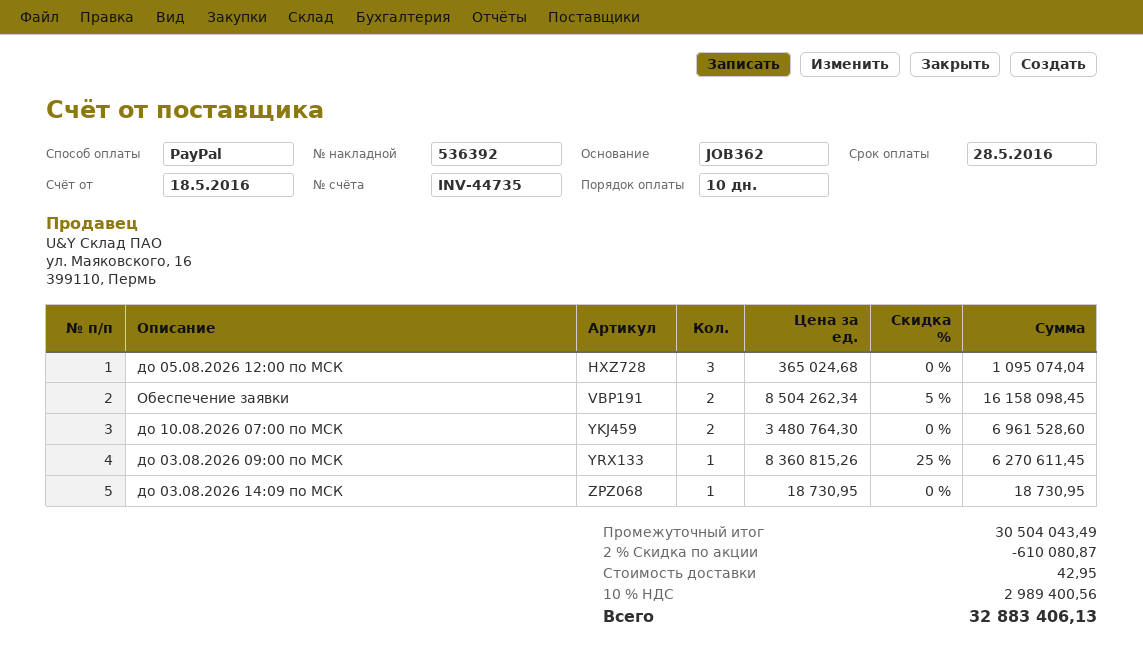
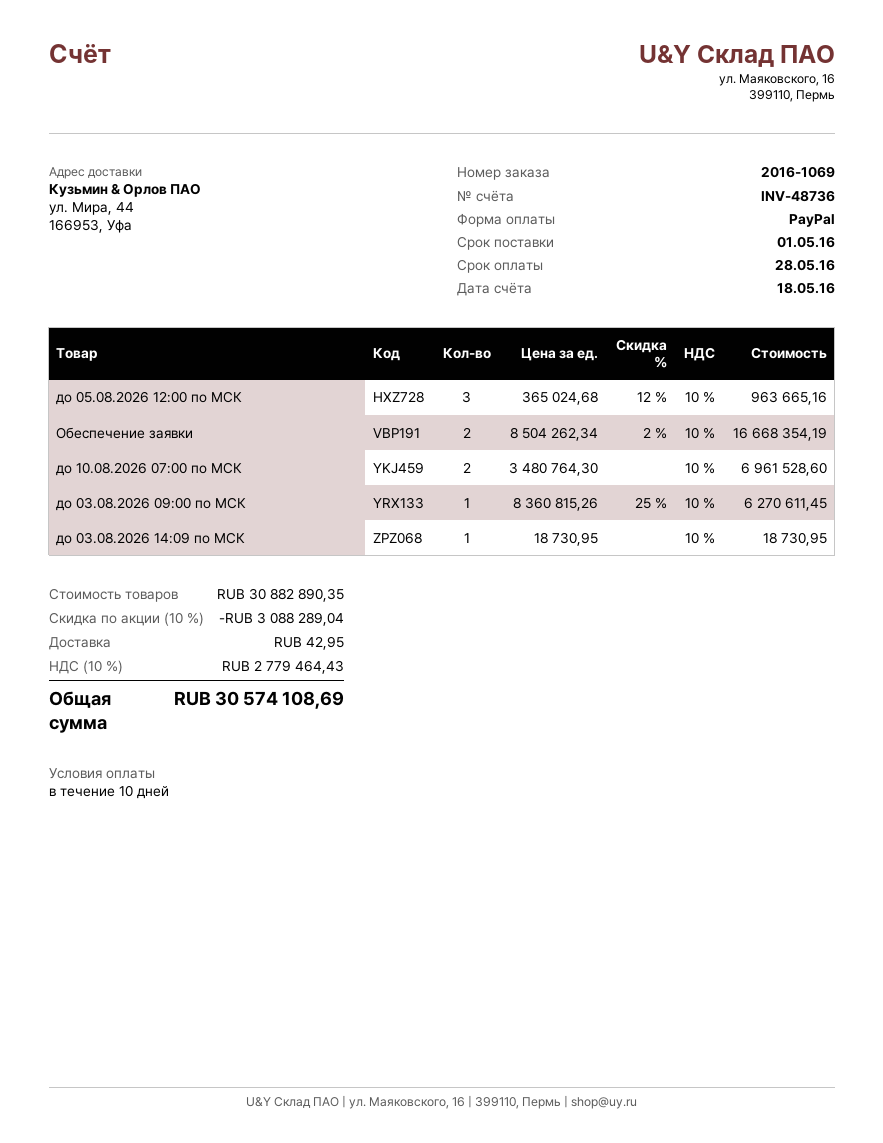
invoice number: INV-44735 -> INV-48736
до 05.08.2026 12:00 по МСК: 3 x 365024.68 = 1095074.04 -> 3 x 365024.68 - 12% = 963665.16
Обеспечение заявки: 2 x 8504262.34 - 5% = 16158098.45 -> 2 x 8504262.34 - 2% = 16668354.19
subtotal: 30504043.49 -> 30882890.35
discount: 2% = 610080.87 -> 10% = 3088289.04
tax: 10% = 2989400.56 -> 10% = 2779464.43
total: 32883406.13 -> 30574108.69

